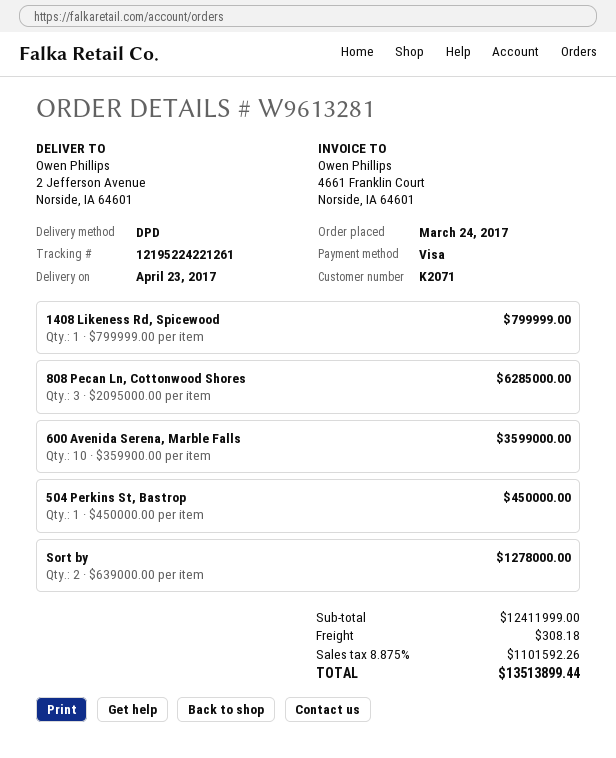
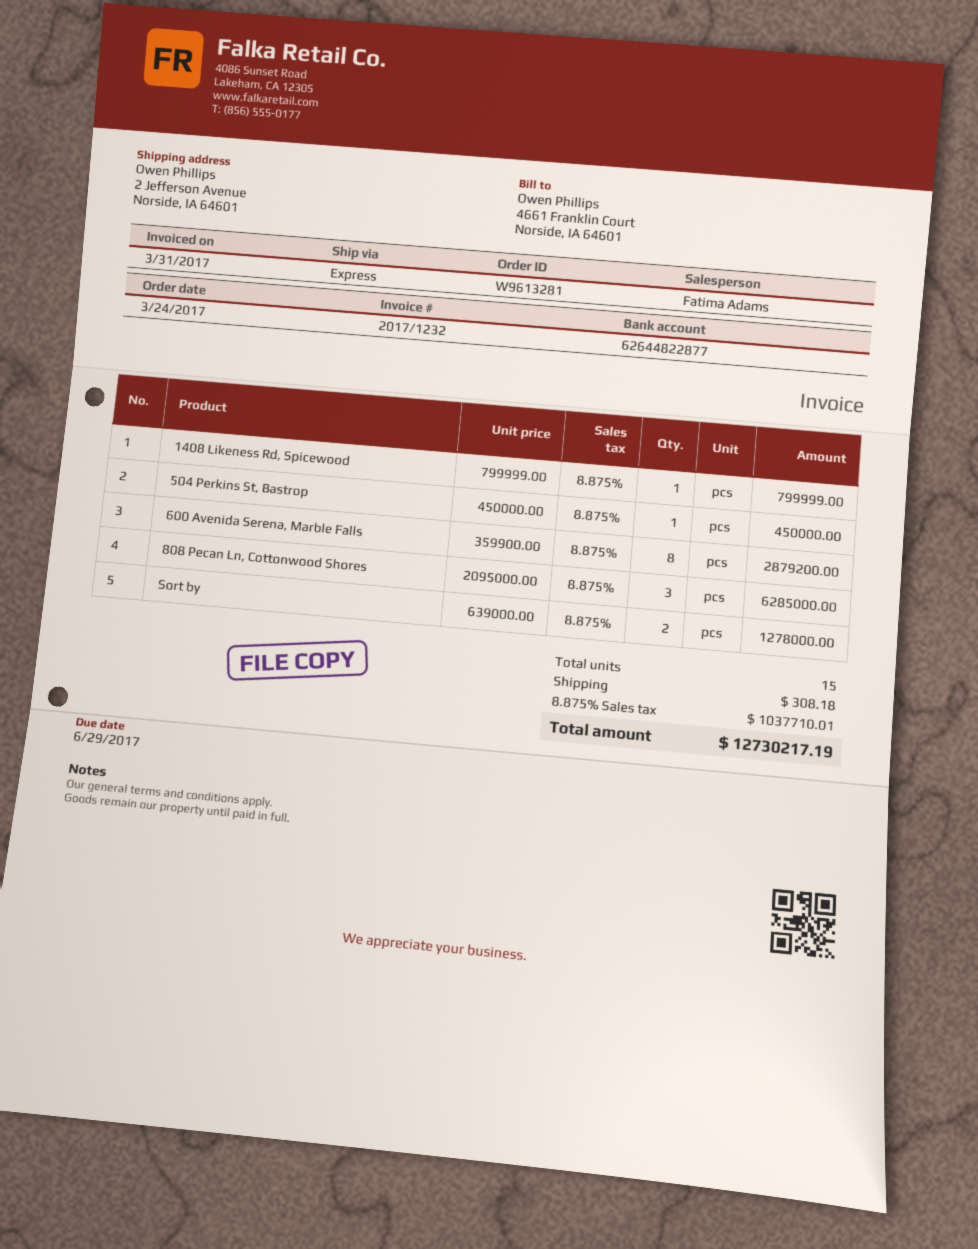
shipping method: DPD -> express
600 Avenida Serena, Marble Falls: 10 x 359900.00 = 3599000.00 -> 8 x 359900.00 = 2879200.00
tax: 8.875% = 1101592.26 -> 8.875% = 1037710.01
total: 13513899.44 -> 12730217.19

